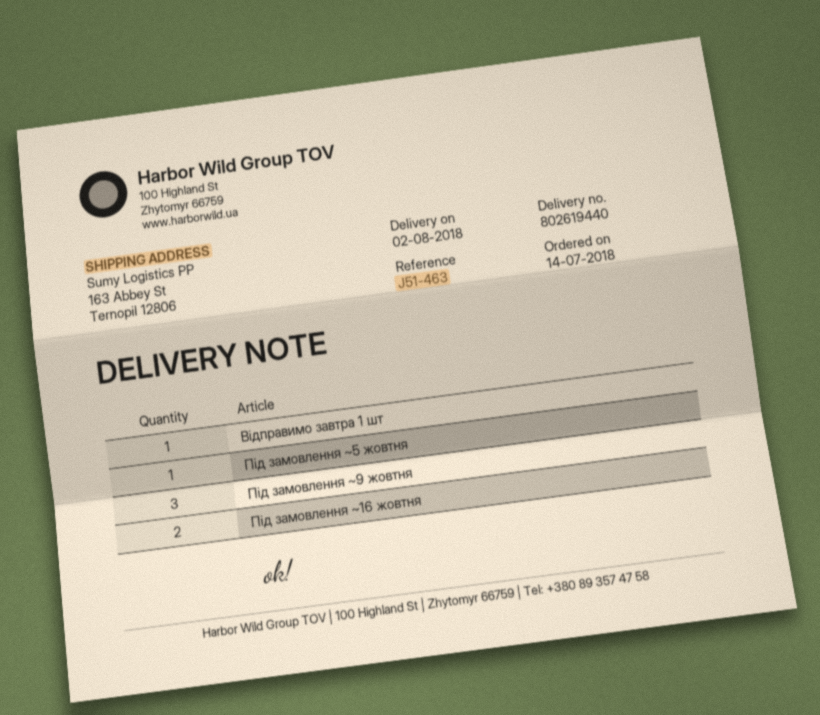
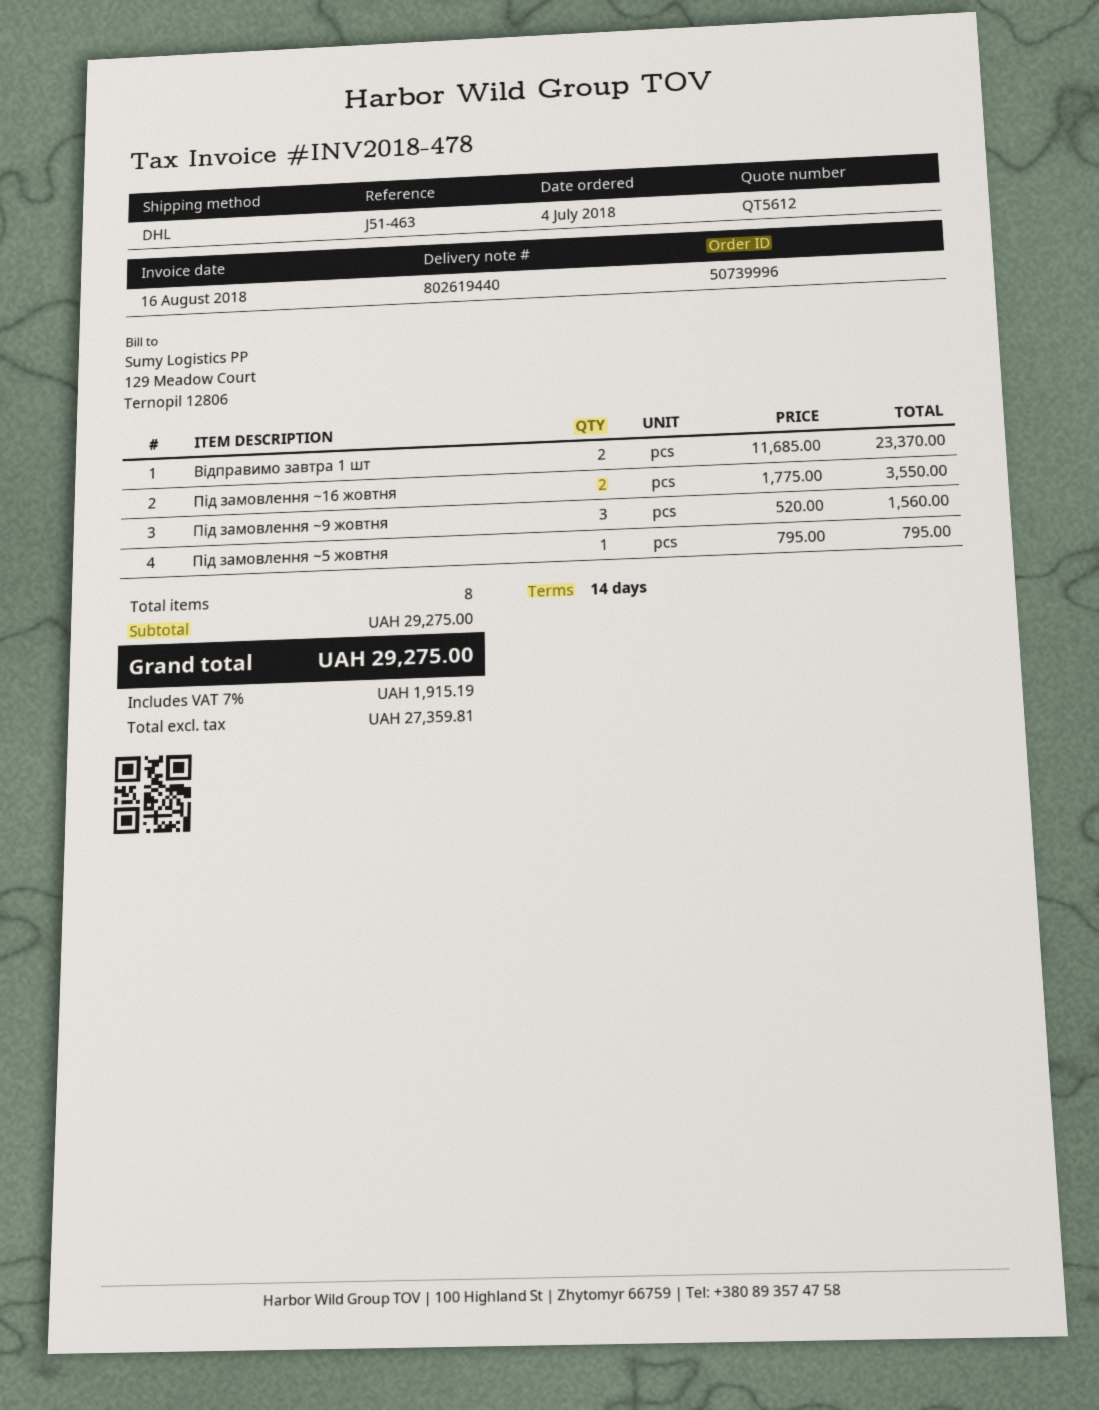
order date: 2018-07-14 -> 2018-07-04
Відправимо завтра 1 шт: 1 -> 2

